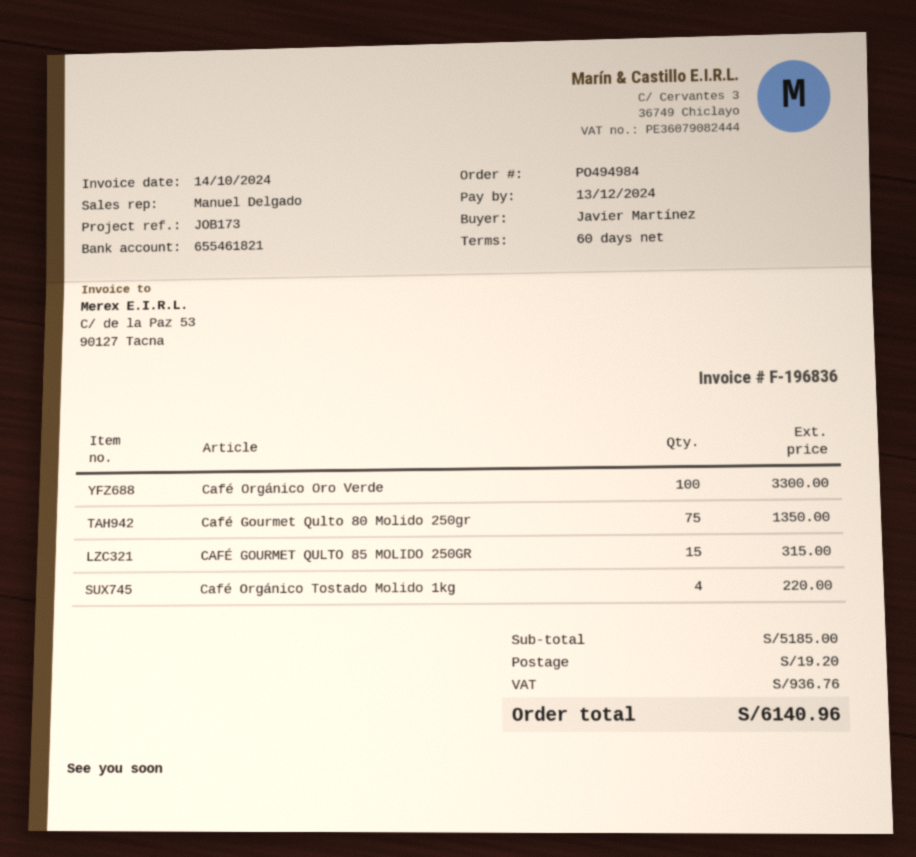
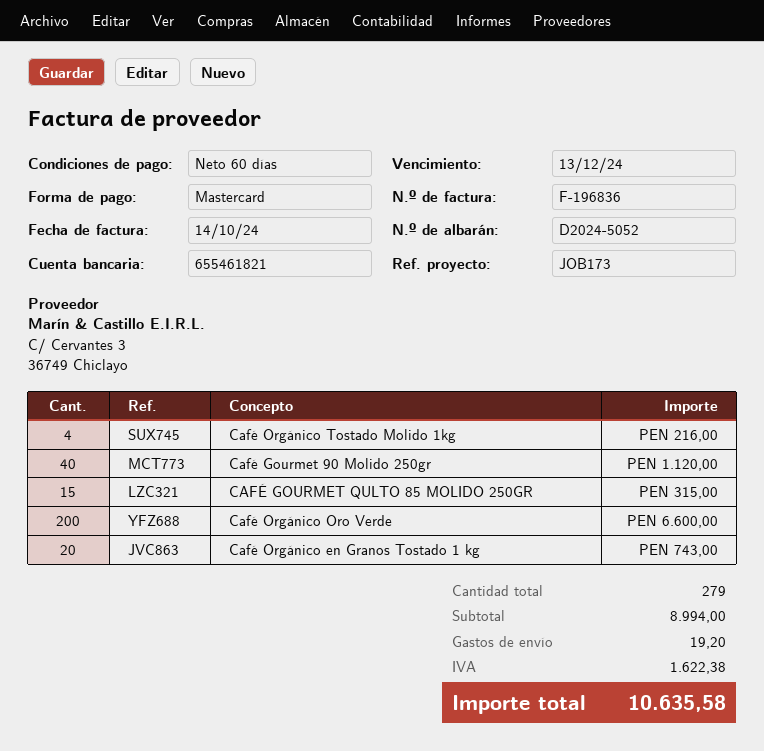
Café Orgánico Oro Verde: 100 for 3300.00 -> 200 for 6600.00
Café Gourmet Qulto 80 Molido 250gr: 75 for 1350.00 -> none
Café Orgánico Tostado Molido 1kg: 4 for 220.00 -> 4 for 216.00
Café Gourmet 90 Molido 250gr: none -> 40 for 1120.00
Café Orgánico en Granos Tostado 1 kg: none -> 20 for 743.00
subtotal: 5185.00 -> 8994.00
tax: 936.76 -> 1622.38
total: 6140.96 -> 10635.58

